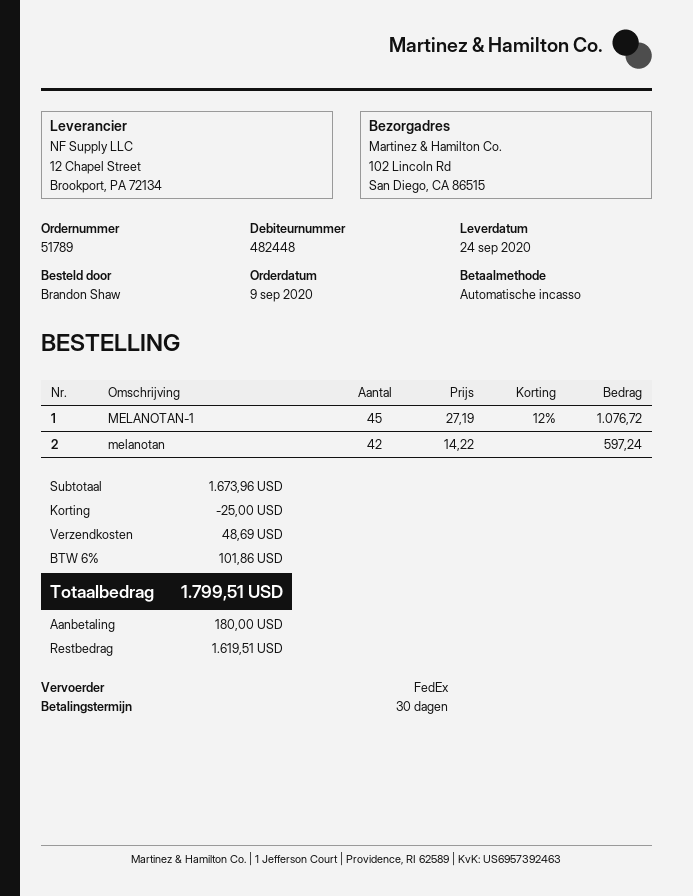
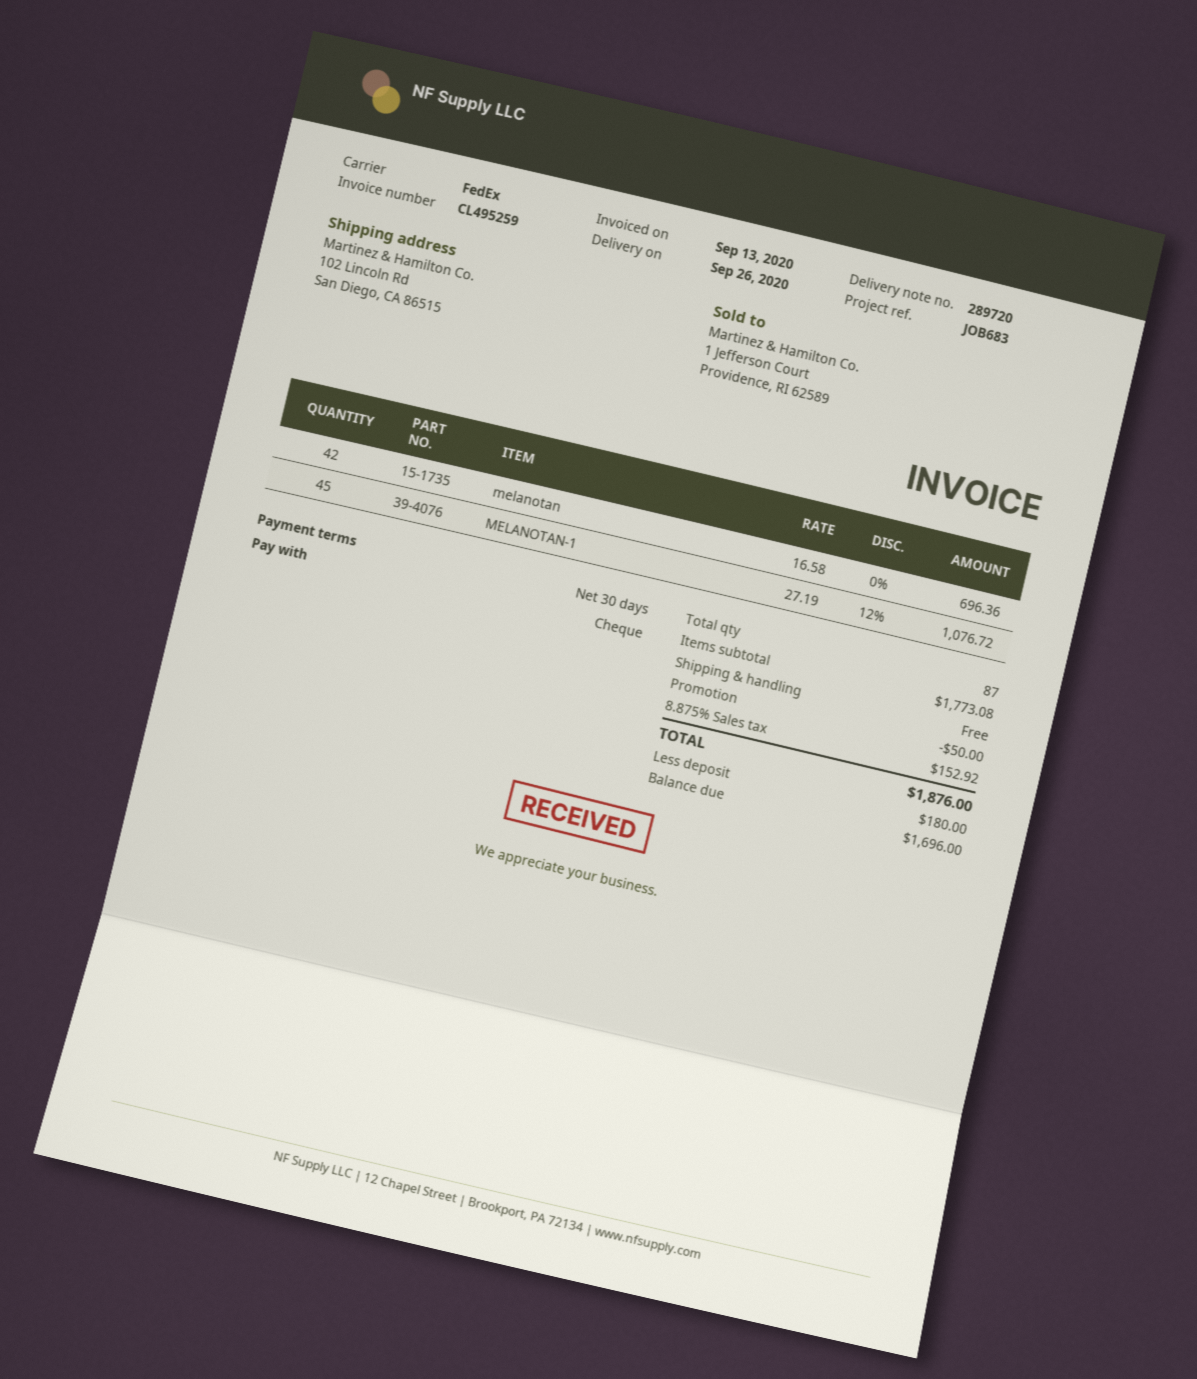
delivery date: 2020-09-24 -> 2020-09-26
payment method: direct debit -> cheque
melanotan: 42 x 14.22 = 597.24 -> 42 x 16.58 = 696.36
subtotal: 1673.96 -> 1773.08
discount: 25.00 -> 50.00
shipping: 48.69 -> 0.00
tax: 6% = 101.86 -> 8.875% = 152.92
total: 1799.51 -> 1876.00
balance: 1619.51 -> 1696.00

